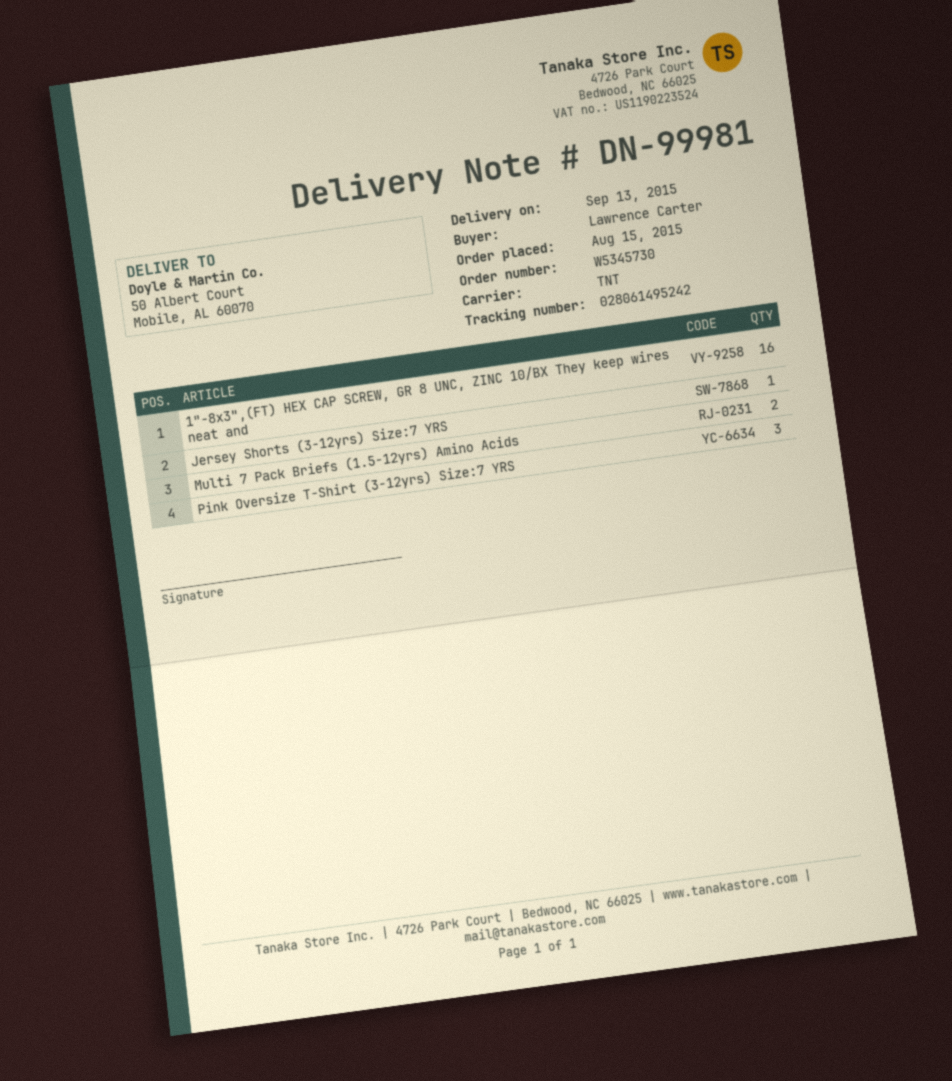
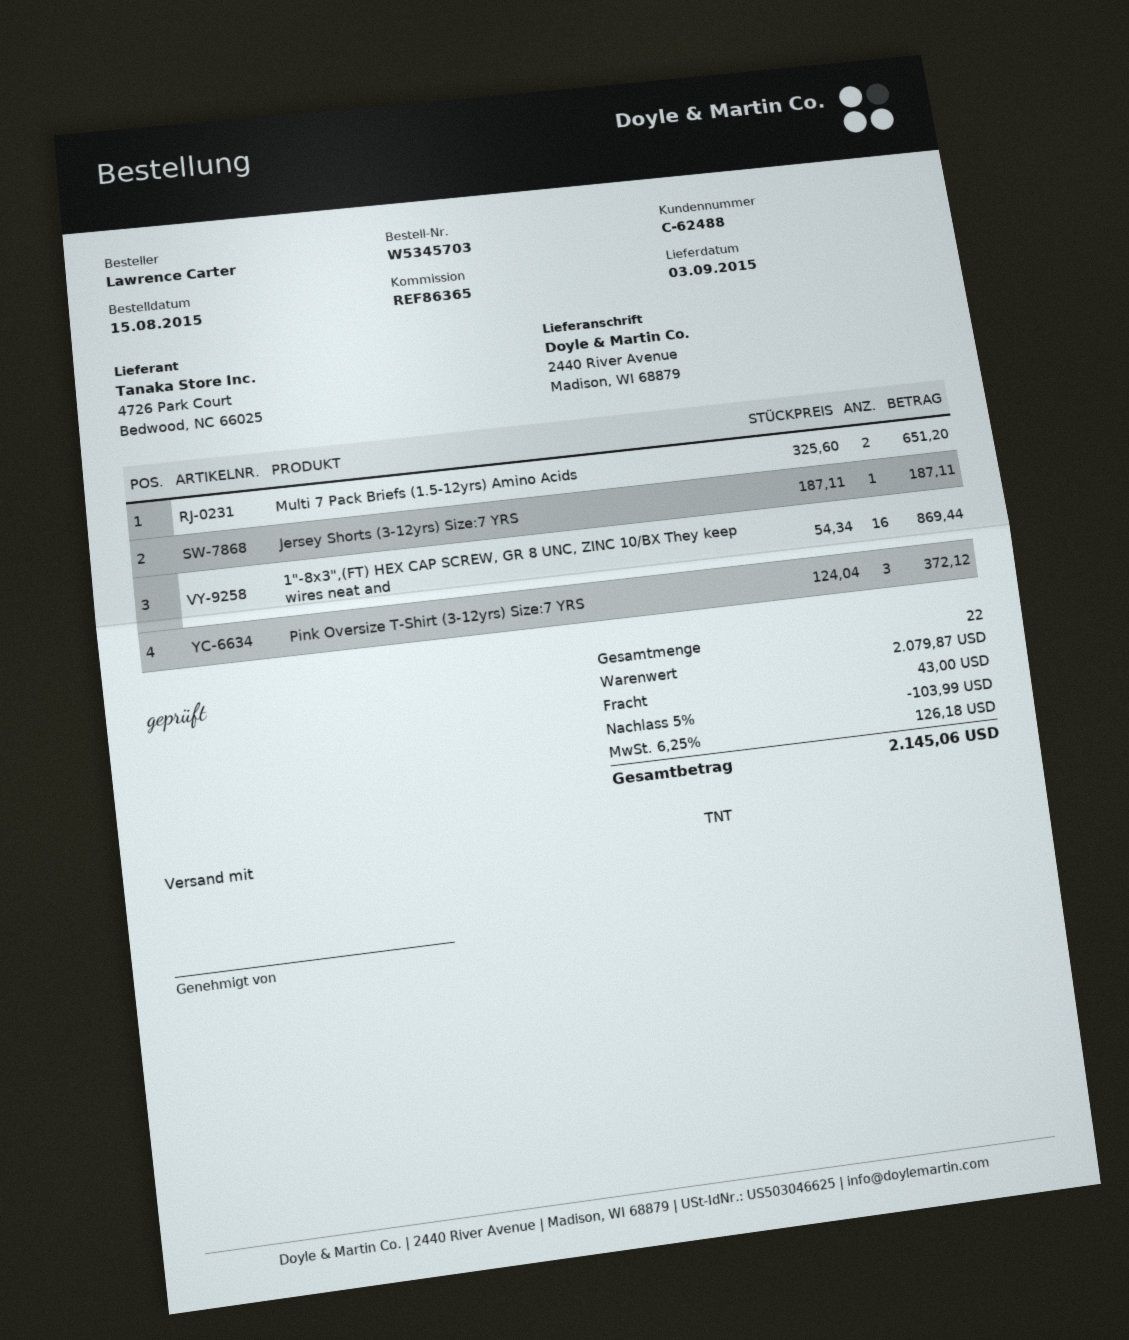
order number: W5345730 -> W5345703
delivery date: 2015-09-13 -> 2015-09-03
ship to: 50 Albert Court, Mobile, AL 60070 -> 2440 River Avenue, Madison, WI 68879

